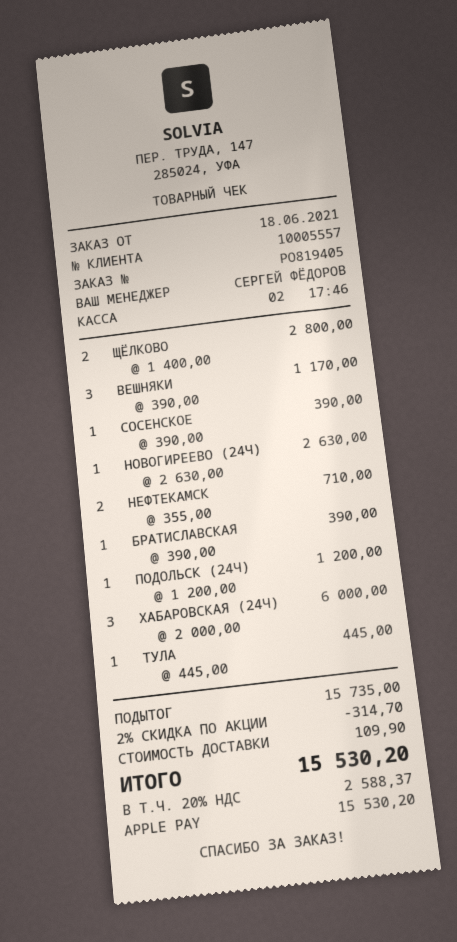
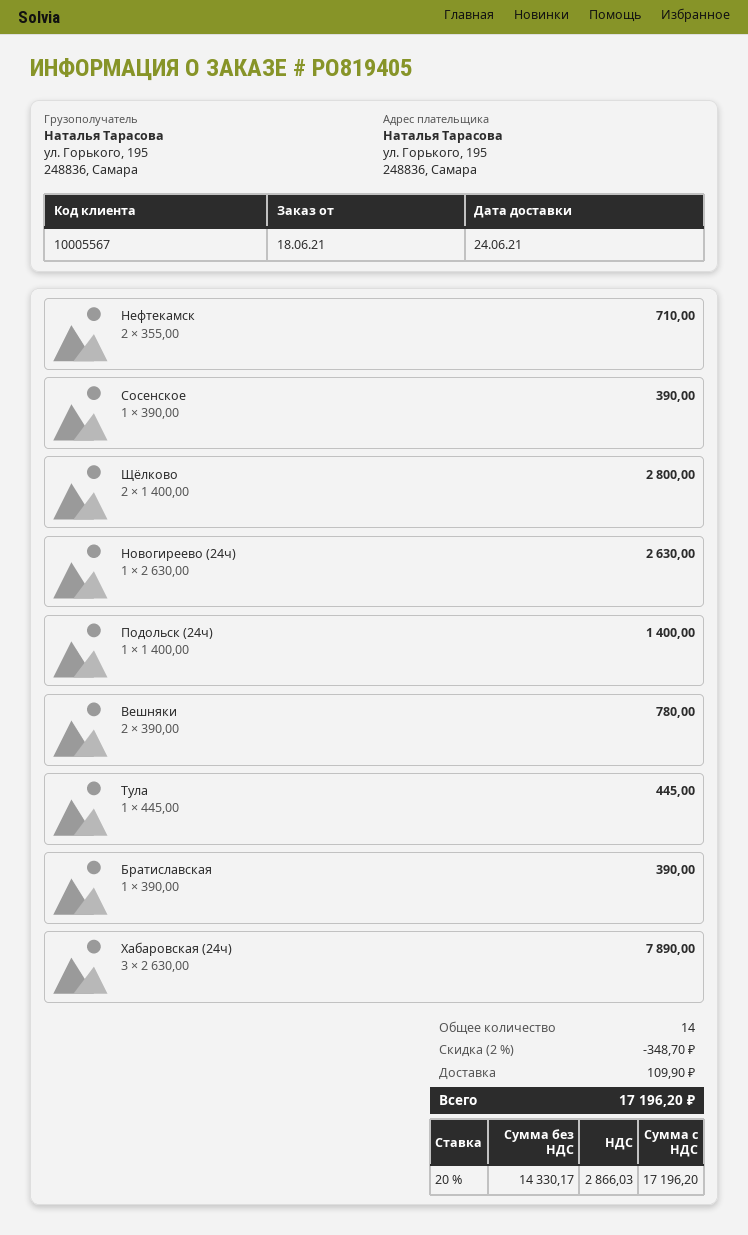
customer number: 10005557 -> 10005567
ВЕШНЯКИ: 3 x 390.00 = 1170.00 -> 2 x 390.00 = 780.00
ПОДОЛЬСК (24Ч): 1 x 1200.00 = 1200.00 -> 1 x 1400.00 = 1400.00
ХАБАРОВСКАЯ (24Ч): 3 x 2000.00 = 6000.00 -> 3 x 2630.00 = 7890.00
discount: 2% = 314.70 -> 2% = 348.70
tax: 20% = 2588.37 -> 20% = 2866.03
total: 15530.20 -> 17196.20

